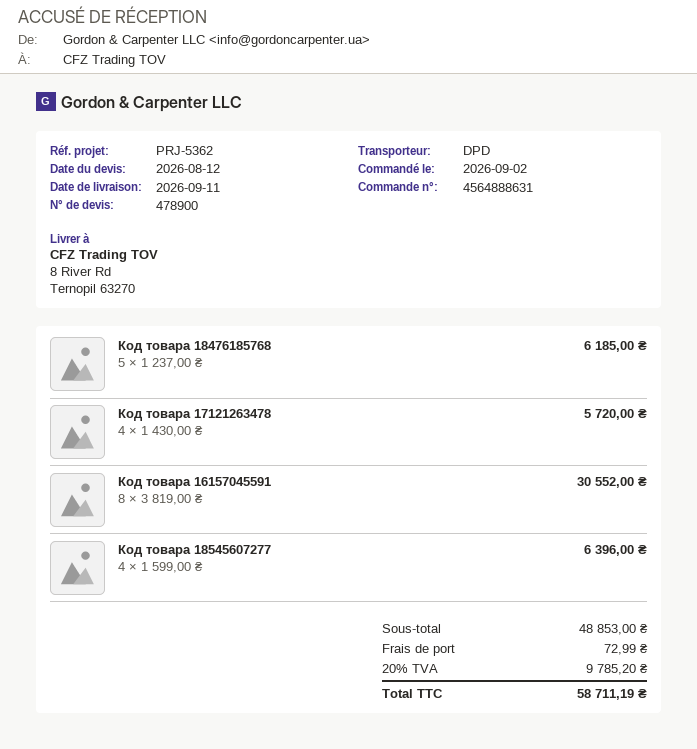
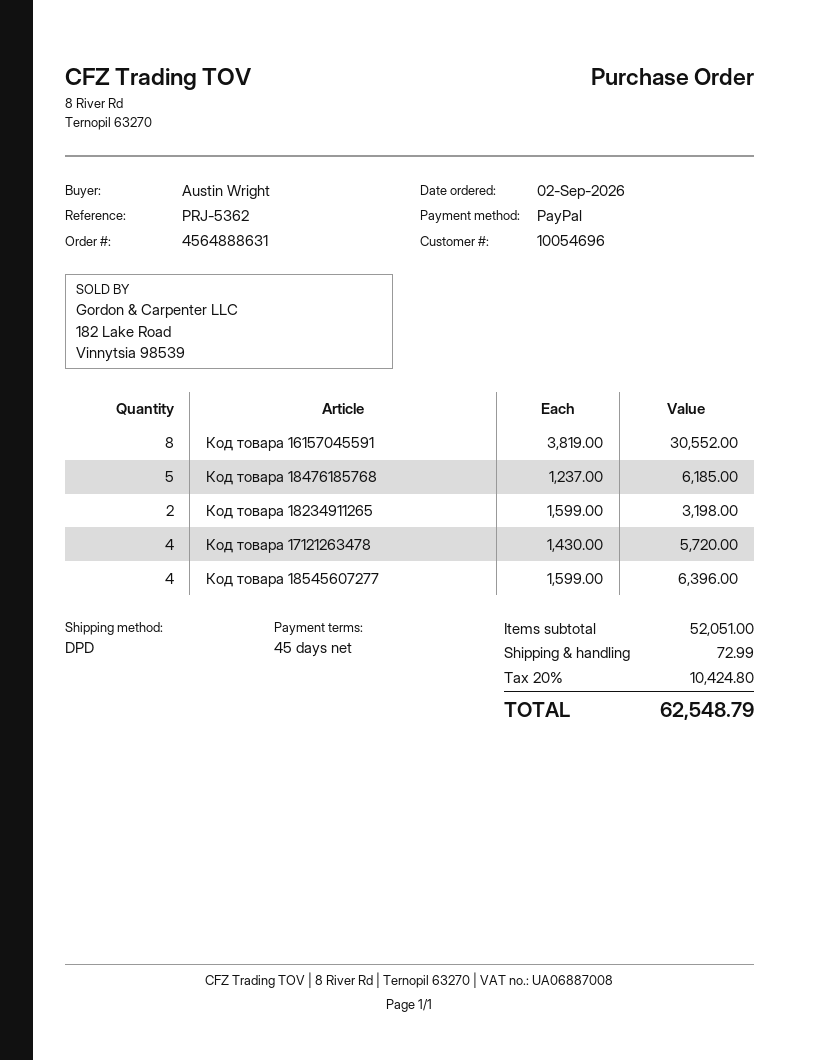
Код товара 18234911265: none -> 2 x 1599.00 = 3198.00
subtotal: 48853.00 -> 52051.00
tax: 20% = 9785.20 -> 20% = 10424.80
total: 58711.19 -> 62548.79

